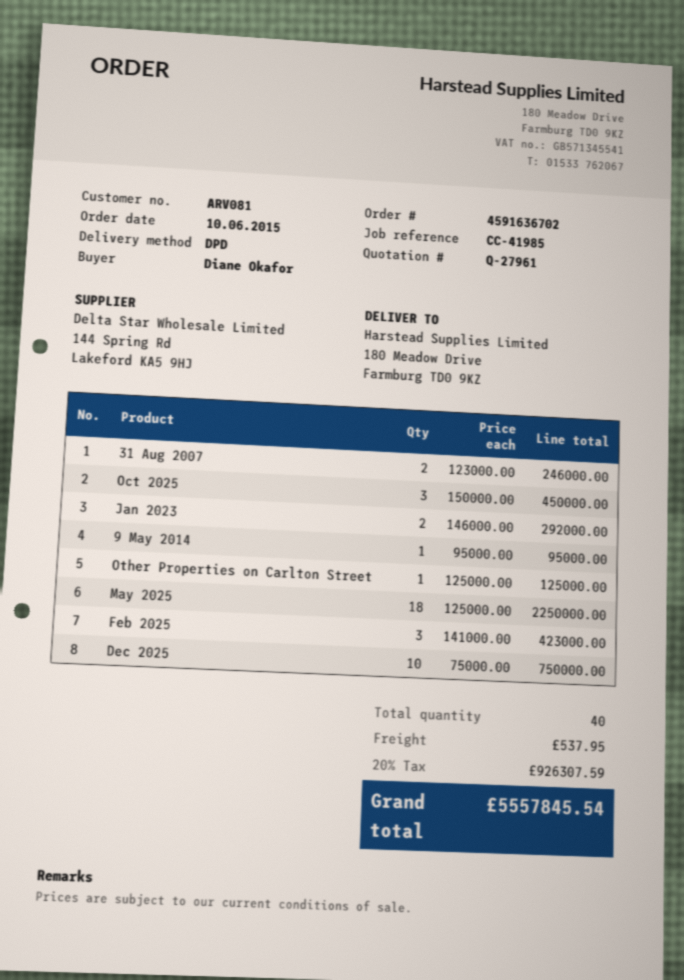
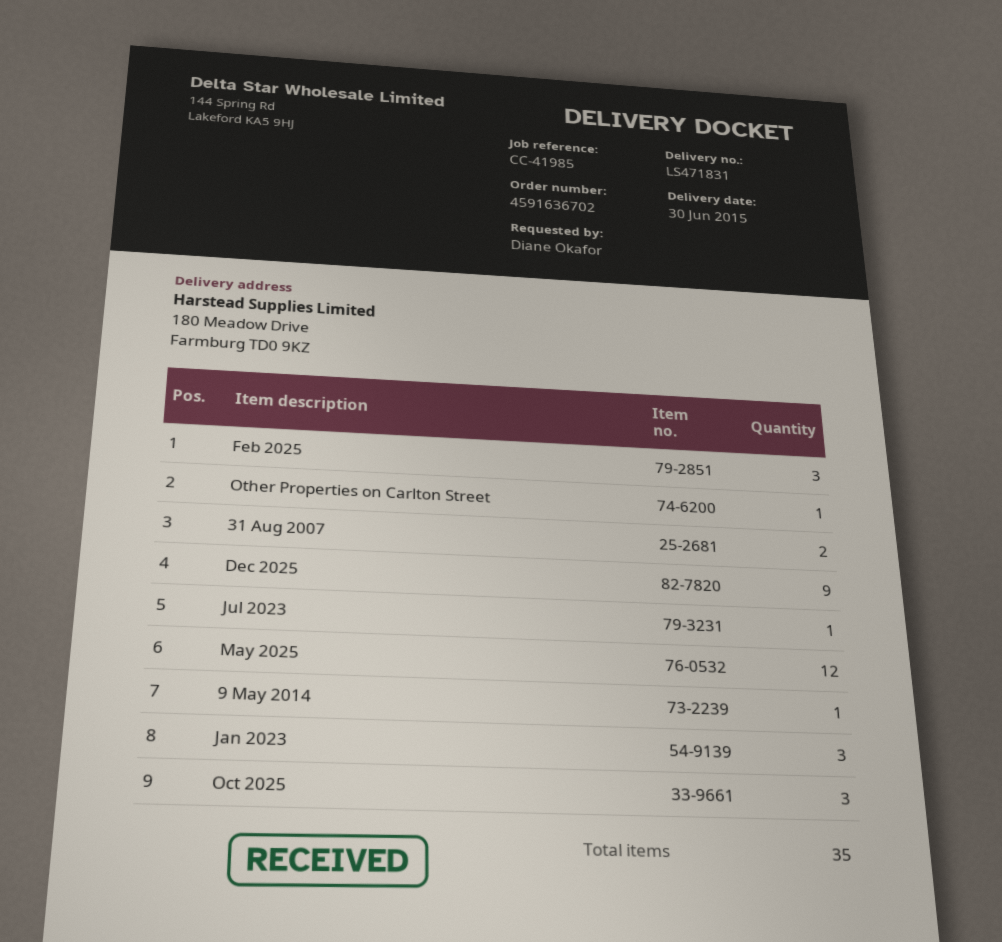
Jan 2023: 2 -> 3
May 2025: 18 -> 12
Dec 2025: 10 -> 9
Jul 2023: none -> 1
total quantity: 40 -> 35

